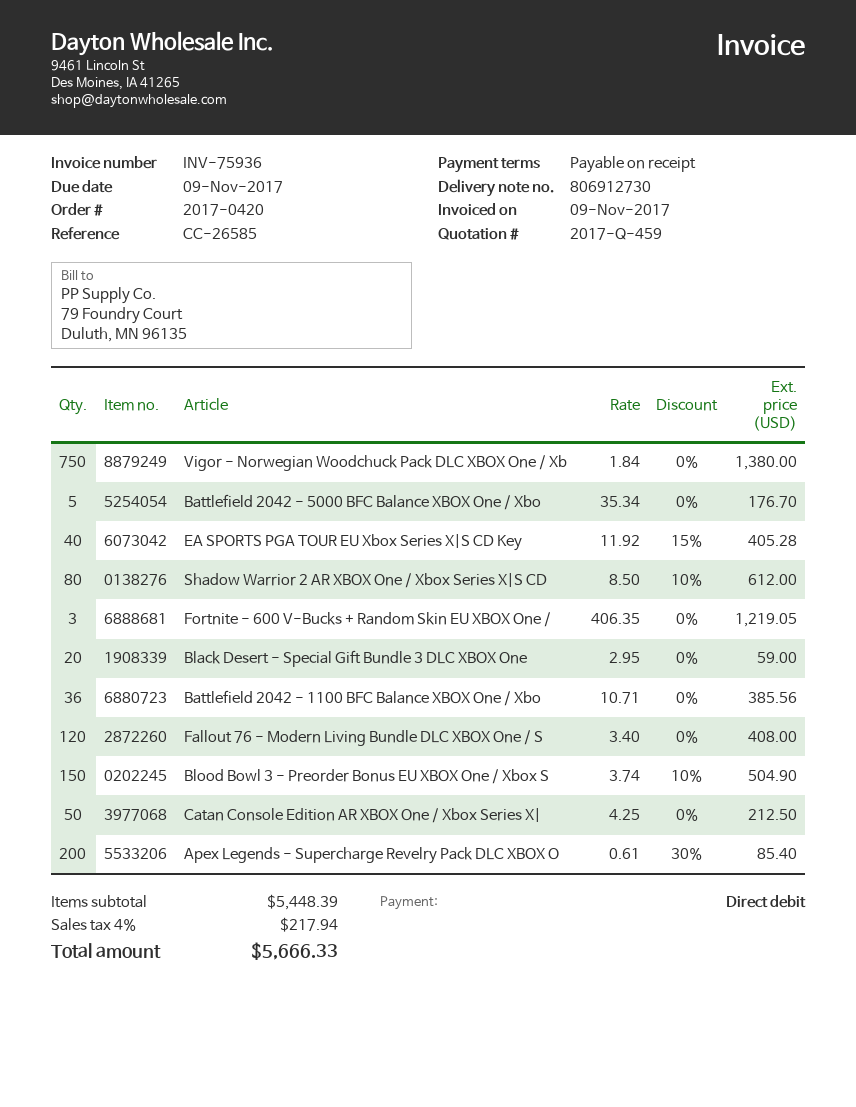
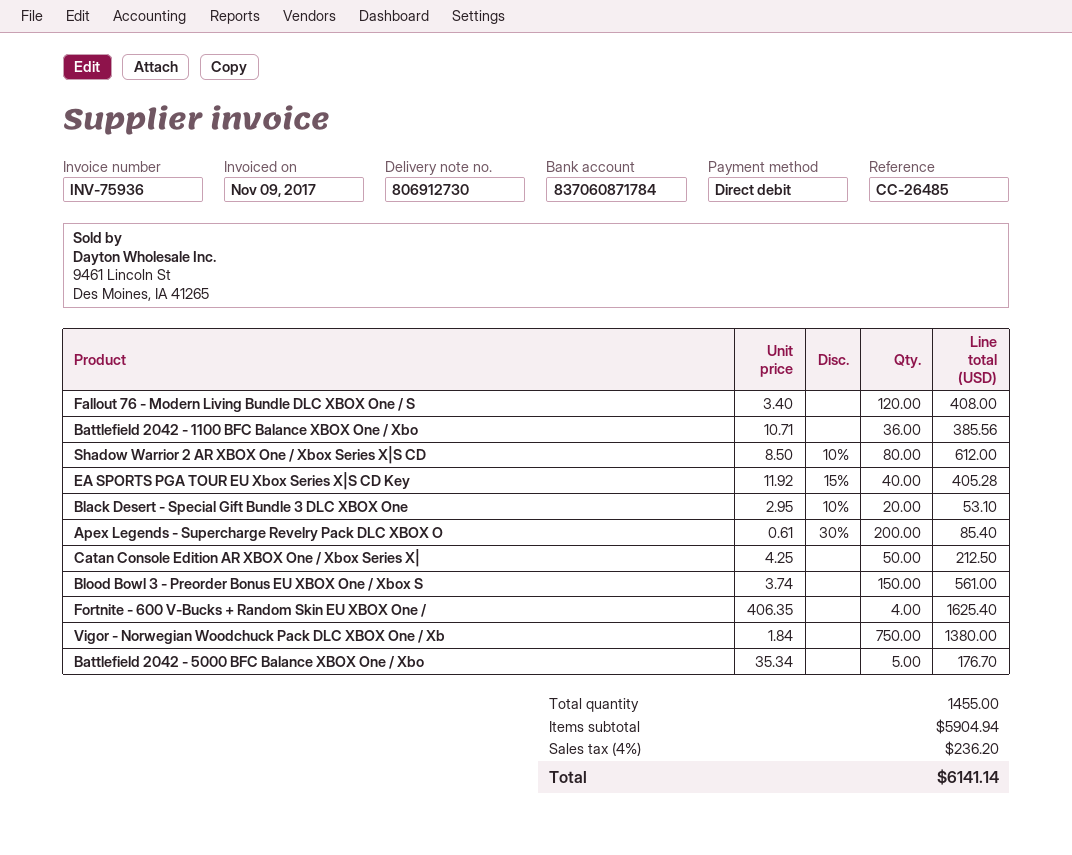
reference: CC-26585 -> CC-26485
Fortnite - 600 V-Bucks + Random Skin EU XBOX One /: 3 x 406.35 = 1219.05 -> 4 x 406.35 = 1625.40
Black Desert - Special Gift Bundle 3 DLC XBOX One: 20 x 2.95 = 59.00 -> 20 x 2.95 - 10% = 53.10
Blood Bowl 3 - Preorder Bonus EU XBOX One / Xbox S: 150 x 3.74 - 10% = 504.90 -> 150 x 3.74 = 561.00
subtotal: 5448.39 -> 5904.94
tax: 4% = 217.94 -> 4% = 236.20
total: 5666.33 -> 6141.14

